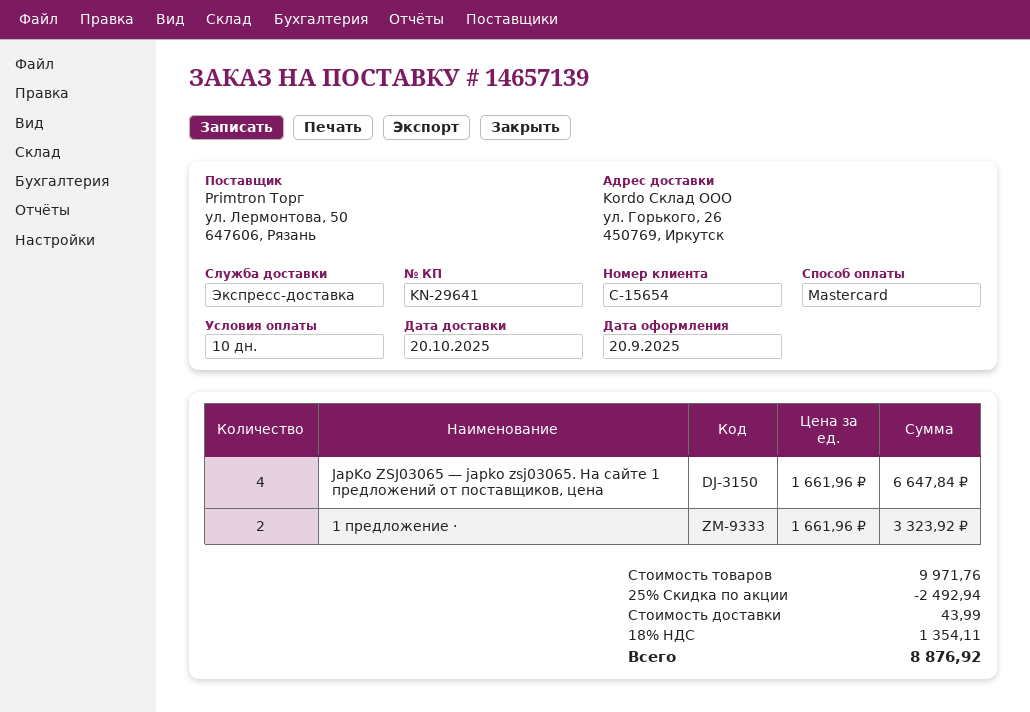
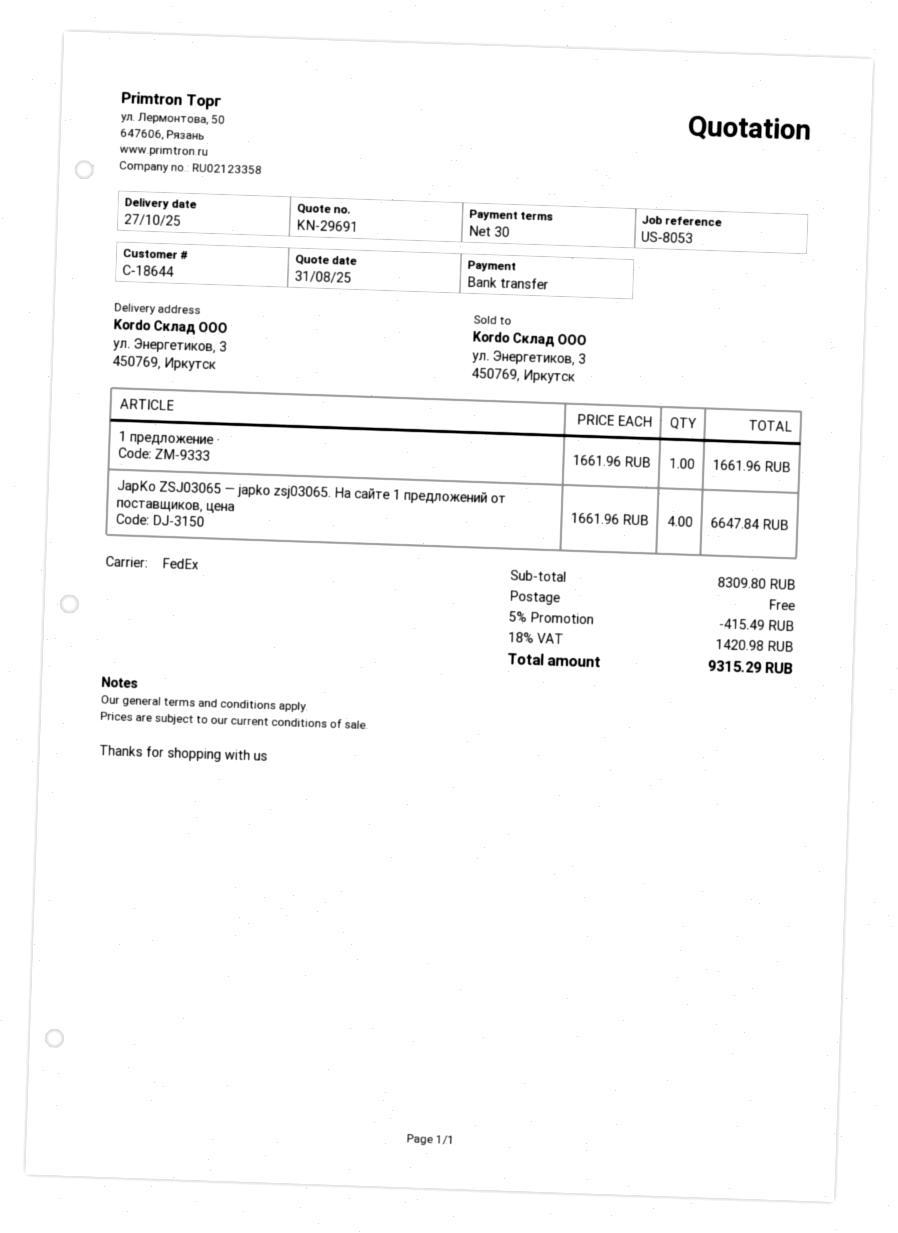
quote number: KN-29641 -> KN-29691
delivery date: 2025-10-20 -> 2025-10-27
payment terms: 10 days -> 30 days
customer number: C-15654 -> C-18644
payment method: Mastercard -> bank transfer
shipping method: express -> FedEx
ship to: ул. Горького, 26, 450769, Иркутск -> ул. Энергетиков, 3, 450769, Иркутск
1 предложение ·: 2 x 1661.96 = 3323.92 -> 1 x 1661.96 = 1661.96
subtotal: 9971.76 -> 8309.80
discount: 25% = 2492.94 -> 5% = 415.49
shipping: 43.99 -> 0.00
tax: 18% = 1354.11 -> 18% = 1420.98
total: 8876.92 -> 9315.29

